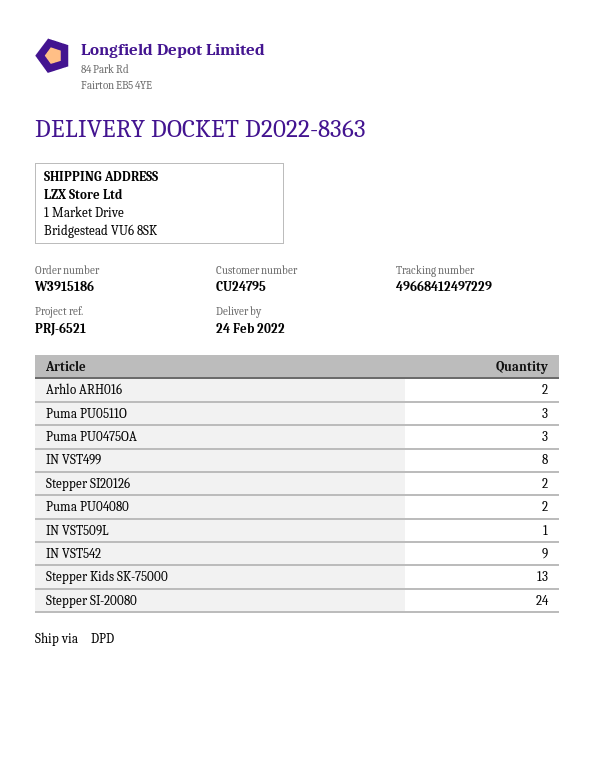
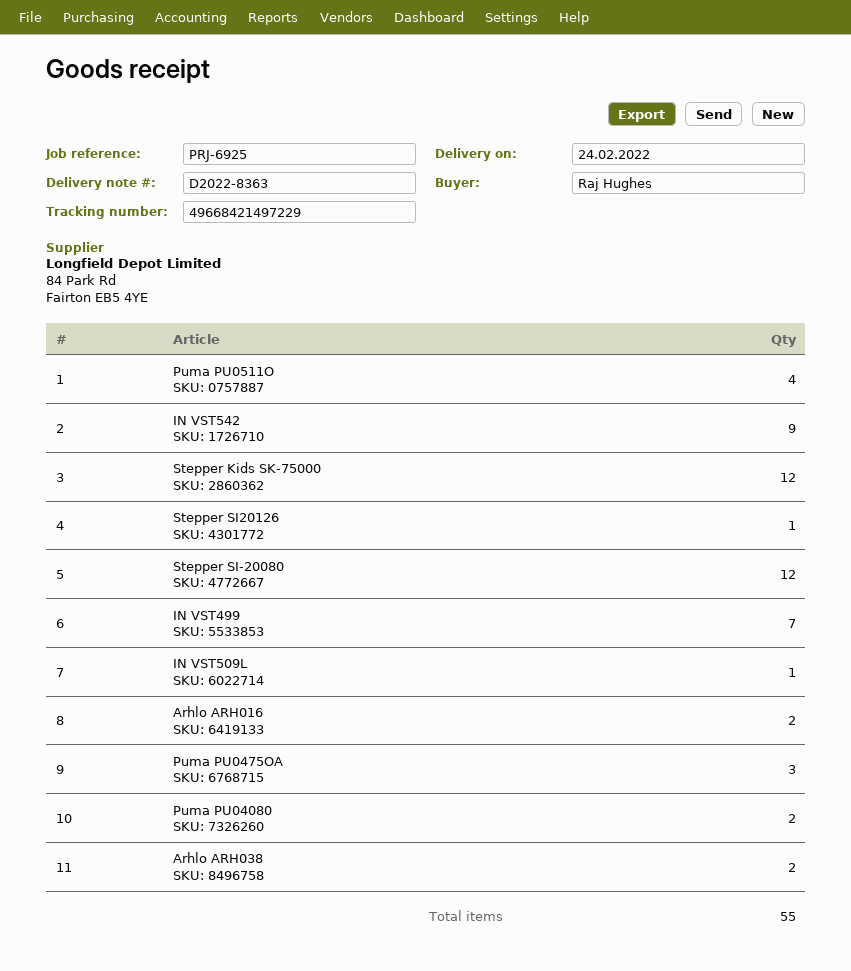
reference: PRJ-6521 -> PRJ-6925
tracking number: 49668412497229 -> 49668421497229
Puma PU0511O: 3 -> 4
IN VST499: 8 -> 7
Stepper SI20126: 2 -> 1
Stepper Kids SK-75000: 13 -> 12
Stepper SI-20080: 24 -> 12
Arhlo ARH038: none -> 2

